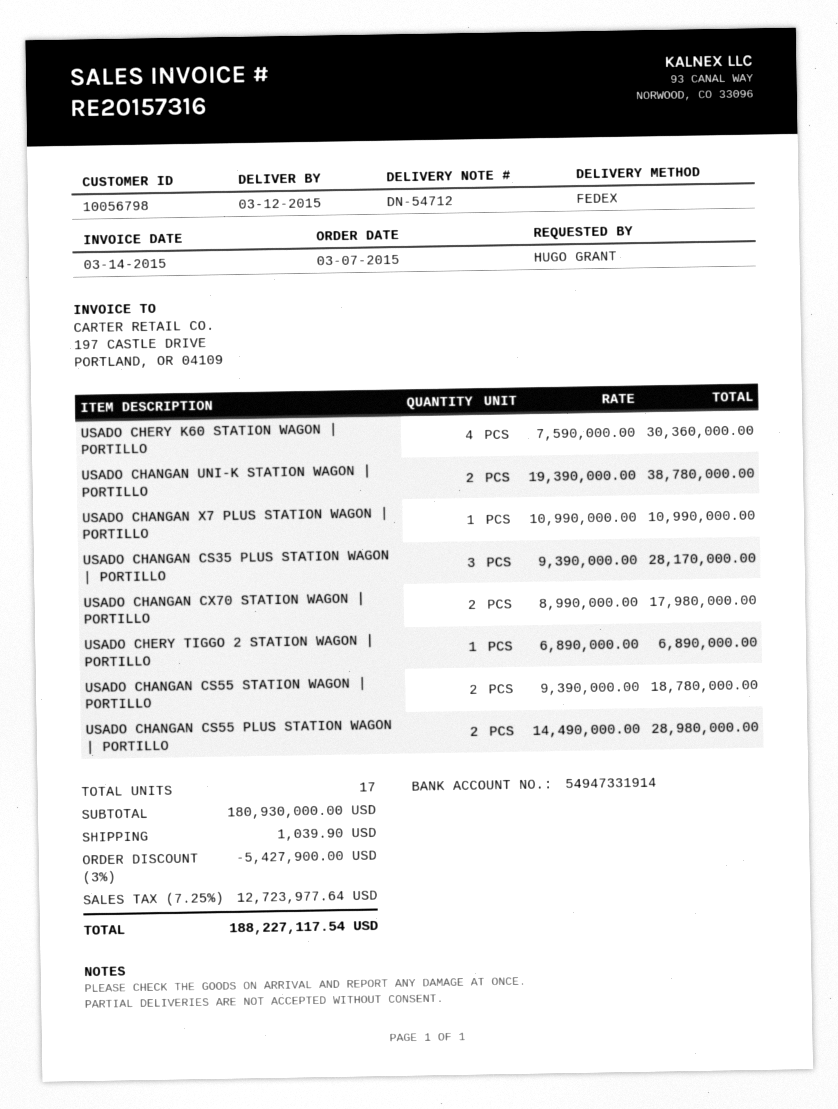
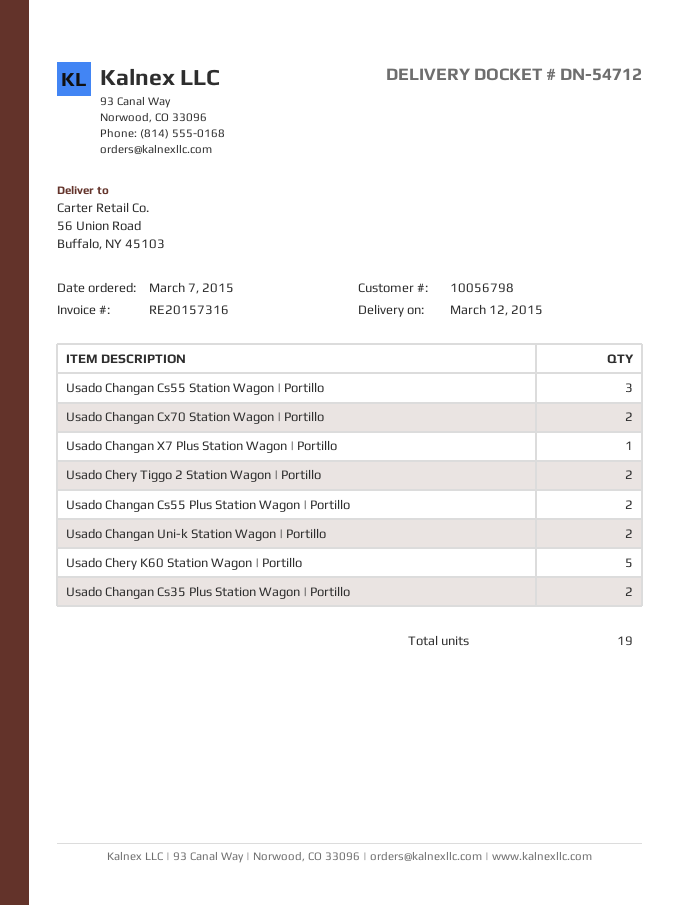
USADO CHERY K60 STATION WAGON | PORTILLO: 4 -> 5
USADO CHANGAN CS35 PLUS STATION WAGON | PORTILLO: 3 -> 2
USADO CHERY TIGGO 2 STATION WAGON | PORTILLO: 1 -> 2
USADO CHANGAN CS55 STATION WAGON | PORTILLO: 2 -> 3
total quantity: 17 -> 19

